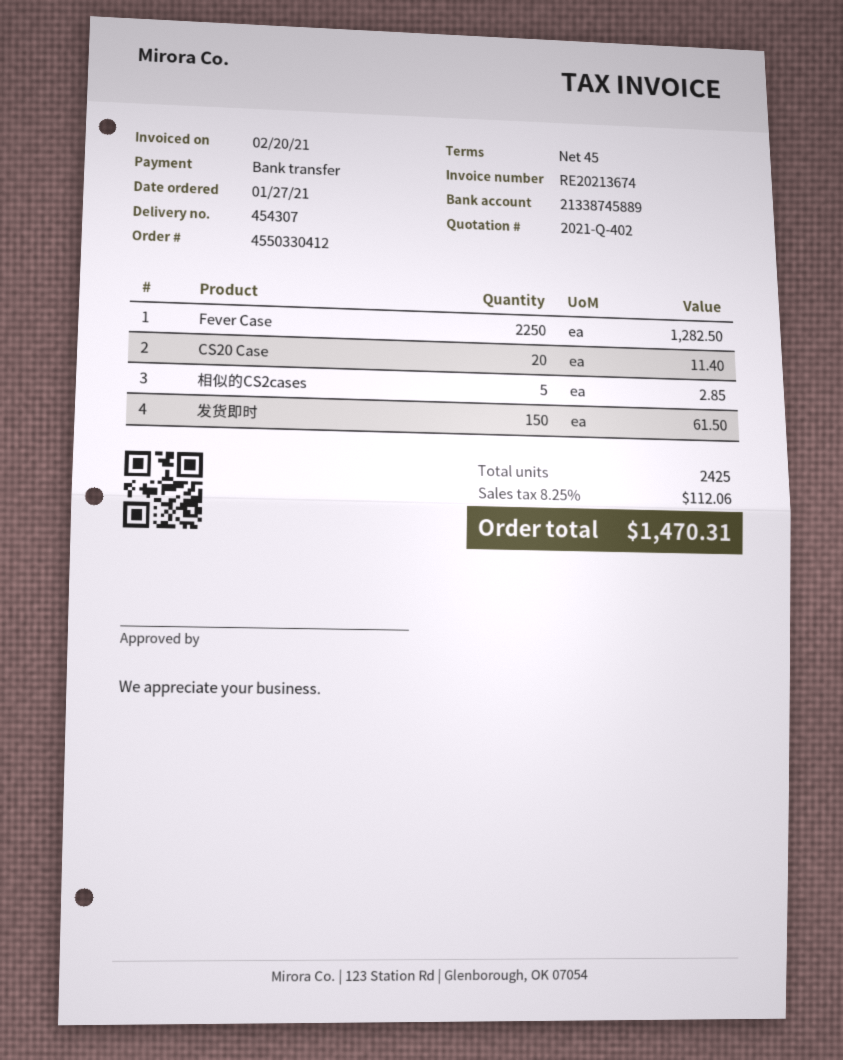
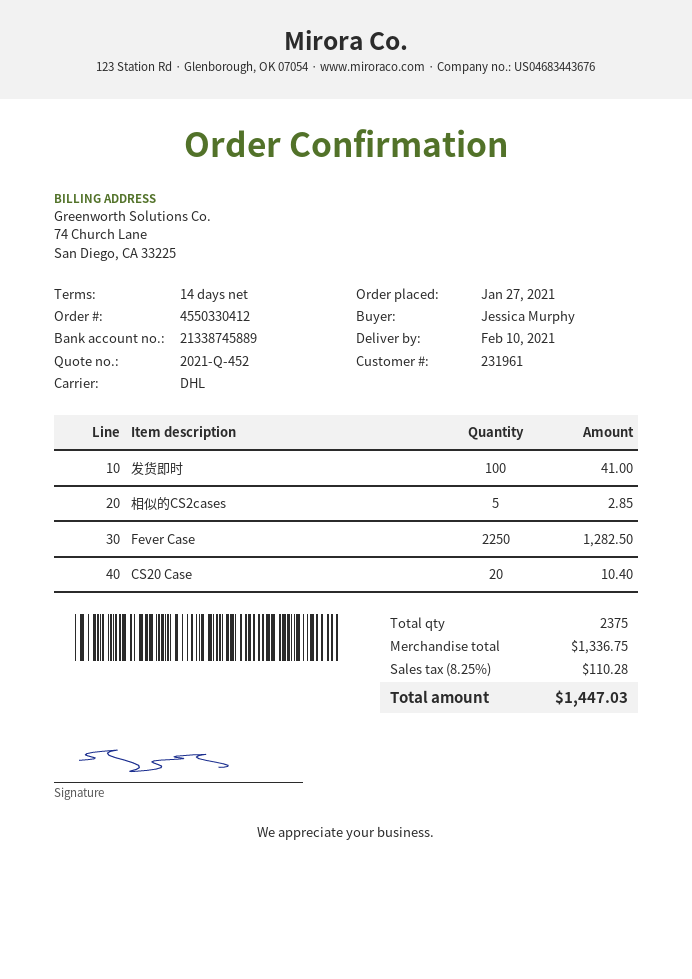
quote number: 2021-Q-402 -> 2021-Q-452
payment terms: 45 days -> 14 days
CS20 Case: 20 for 11.40 -> 20 for 10.40
发货即时: 150 for 61.50 -> 100 for 41.00
total quantity: 2425 -> 2375
tax: 8.25% = 112.06 -> 8.25% = 110.28
total: 1470.31 -> 1447.03

